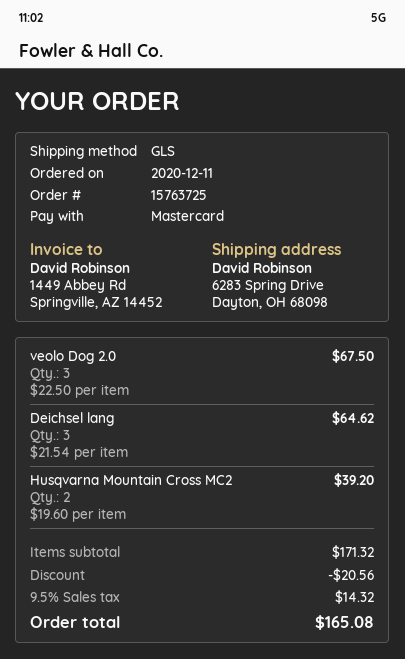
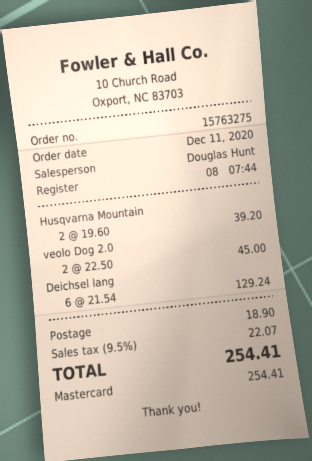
order number: 15763725 -> 15763275
veolo Dog 2.0: 3 x 22.50 = 67.50 -> 2 x 22.50 = 45.00
Deichsel lang: 3 x 21.54 = 64.62 -> 6 x 21.54 = 129.24
discount: 20.56 -> none
shipping: none -> 18.90
tax: 9.5% = 14.32 -> 9.5% = 22.07
total: 165.08 -> 254.41

